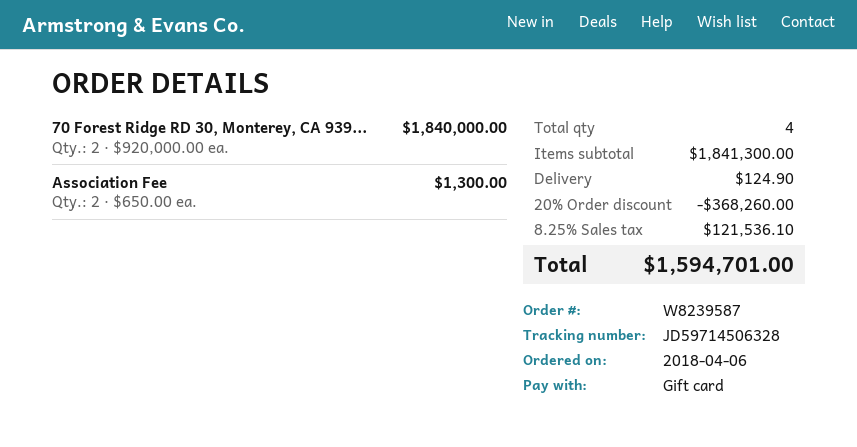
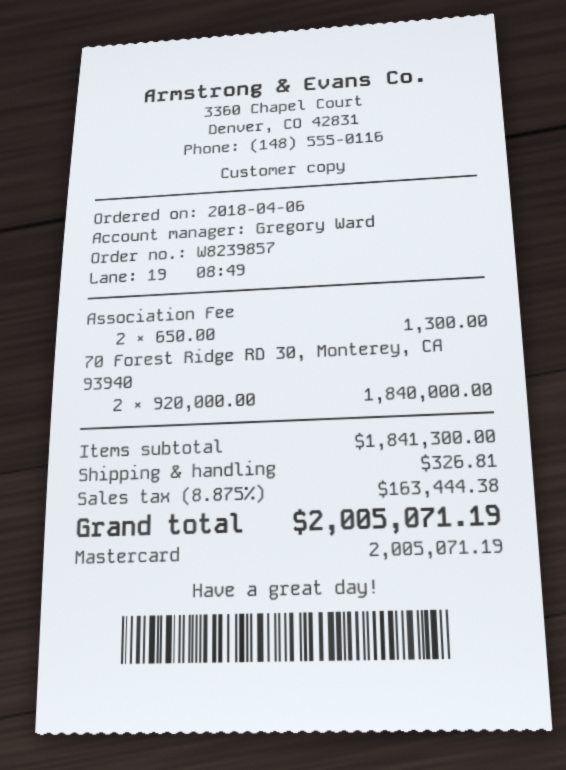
order number: W8239587 -> W8239857
payment method: gift card -> Mastercard
discount: 20% = 368260.00 -> none
shipping: 124.90 -> 326.81
tax: 8.25% = 121536.10 -> 8.875% = 163444.38
total: 1594701.00 -> 2005071.19

